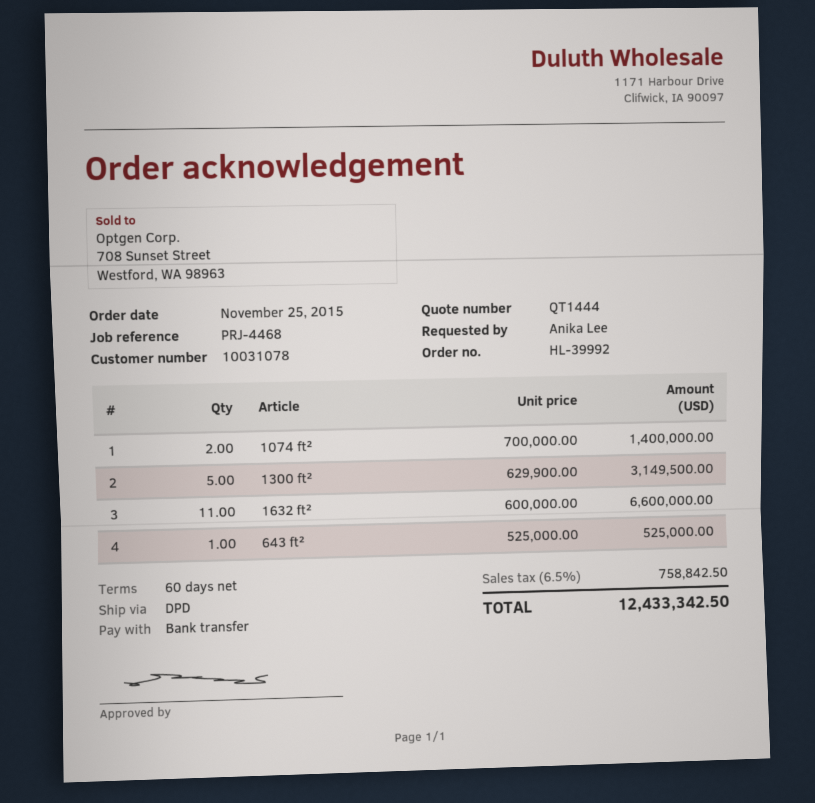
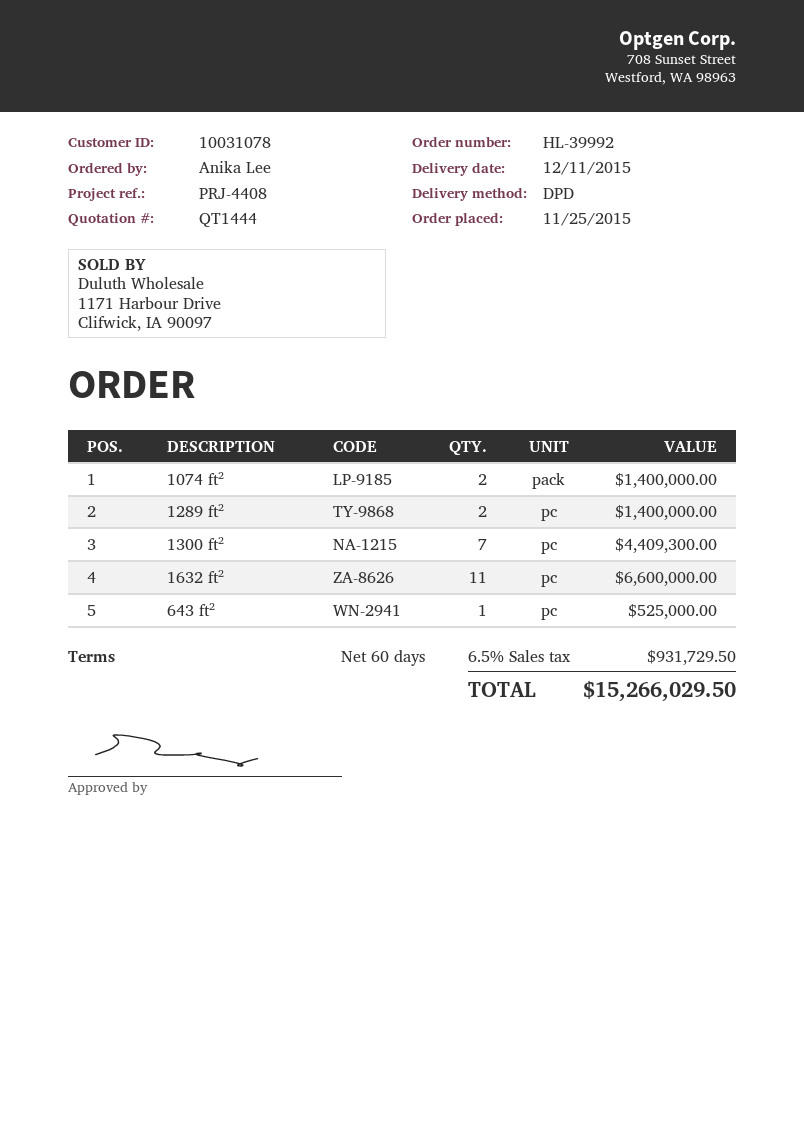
reference: PRJ-4468 -> PRJ-4408
1300 ft²: 5 for 3149500.00 -> 7 for 4409300.00
1289 ft²: none -> 2 for 1400000.00
tax: 6.5% = 758842.50 -> 6.5% = 931729.50
total: 12433342.50 -> 15266029.50

